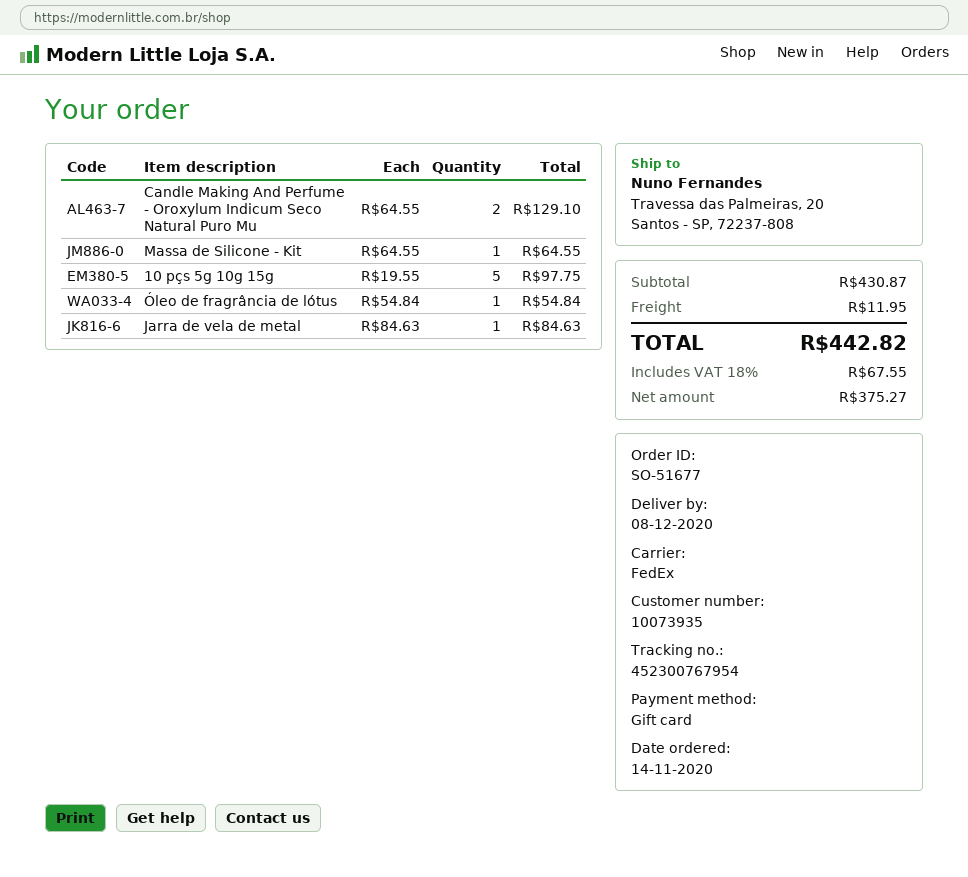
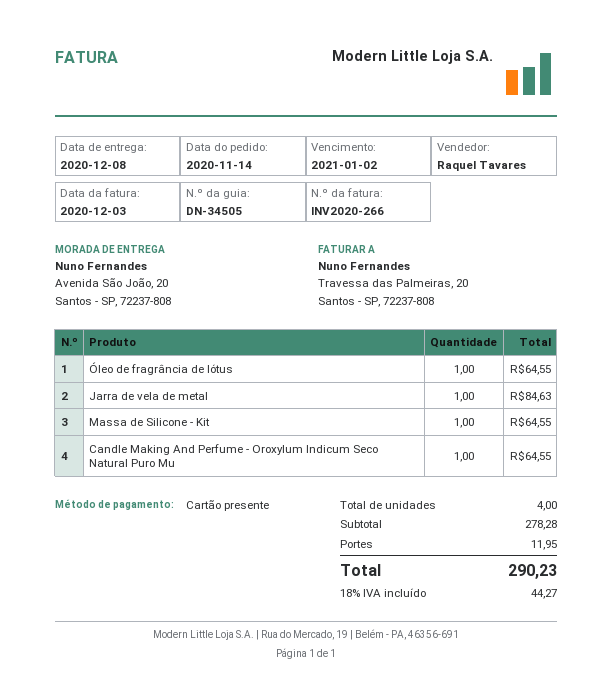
ship to: Travessa das Palmeiras, 20, Santos - SP, 72237-808 -> Avenida São João, 20, Santos - SP, 72237-808
Candle Making And Perfume - Oroxylum Indicum Seco Natural Puro Mu: 2 for 129.10 -> 1 for 64.55
10 pçs 5g 10g 15g: 5 for 97.75 -> none
Óleo de fragrância de lótus: 1 for 54.84 -> 1 for 64.55
subtotal: 430.87 -> 278.28
tax: 18% = 67.55 -> 18% = 44.27
total: 442.82 -> 290.23

